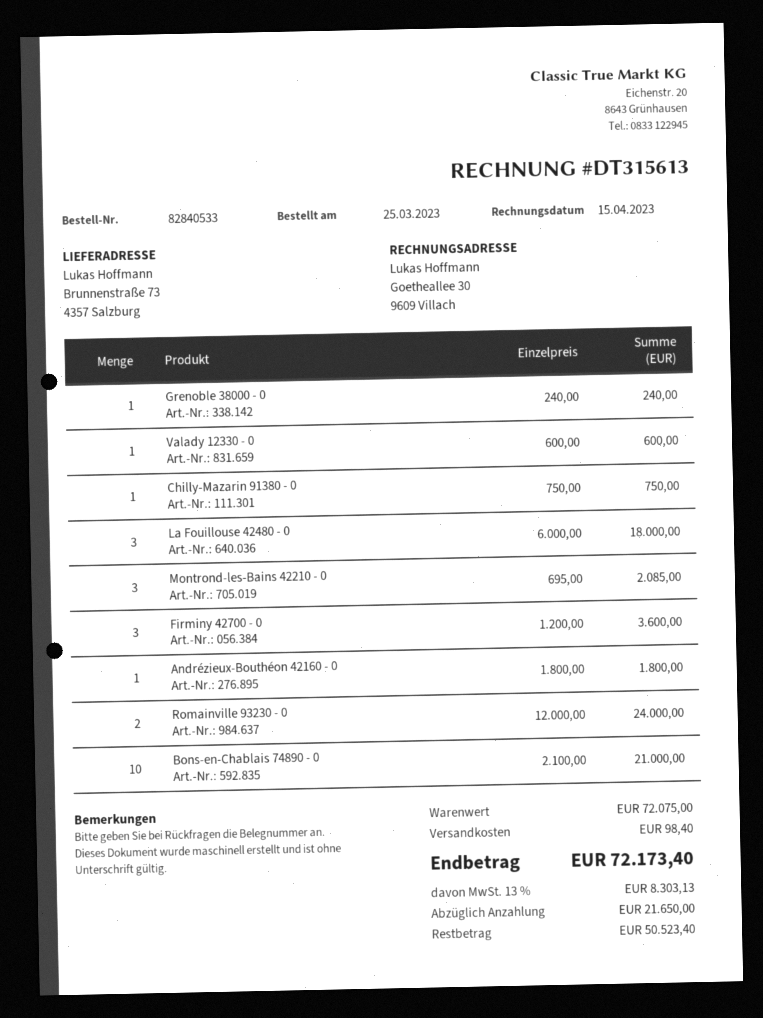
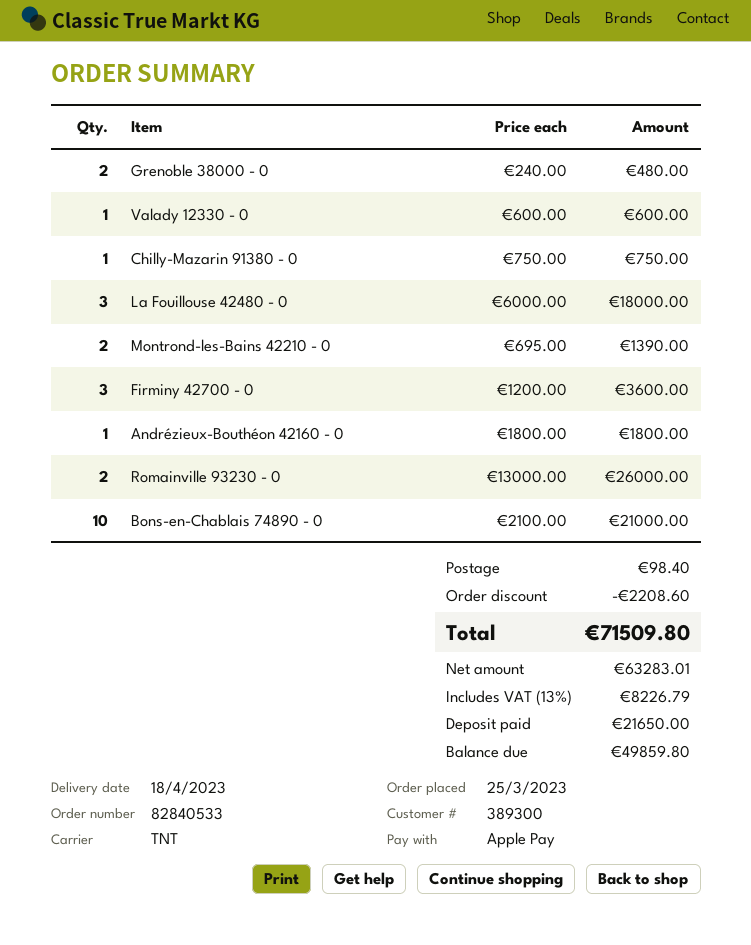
Grenoble 38000 - 0: 1 x 240.00 = 240.00 -> 2 x 240.00 = 480.00
Montrond-les-Bains 42210 - 0: 3 x 695.00 = 2085.00 -> 2 x 695.00 = 1390.00
Romainville 93230 - 0: 2 x 12000.00 = 24000.00 -> 2 x 13000.00 = 26000.00
discount: none -> 2208.60
tax: 13% = 8303.13 -> 13% = 8226.79
total: 72173.40 -> 71509.80
balance: 50523.40 -> 49859.80

